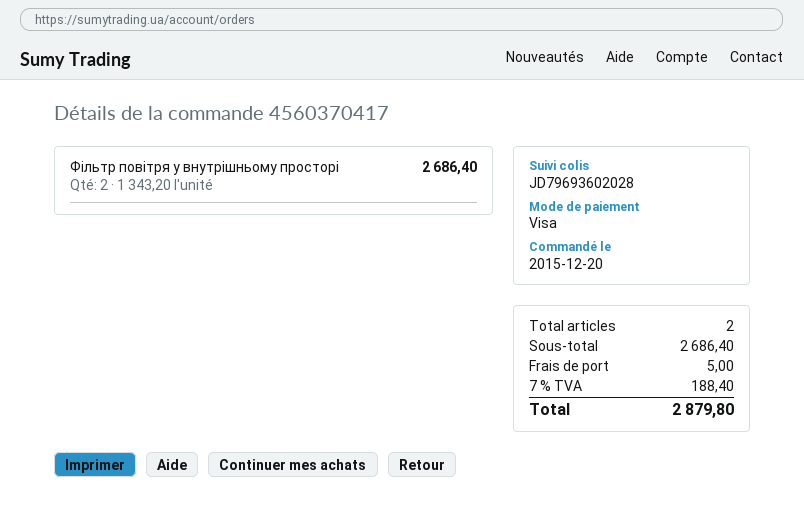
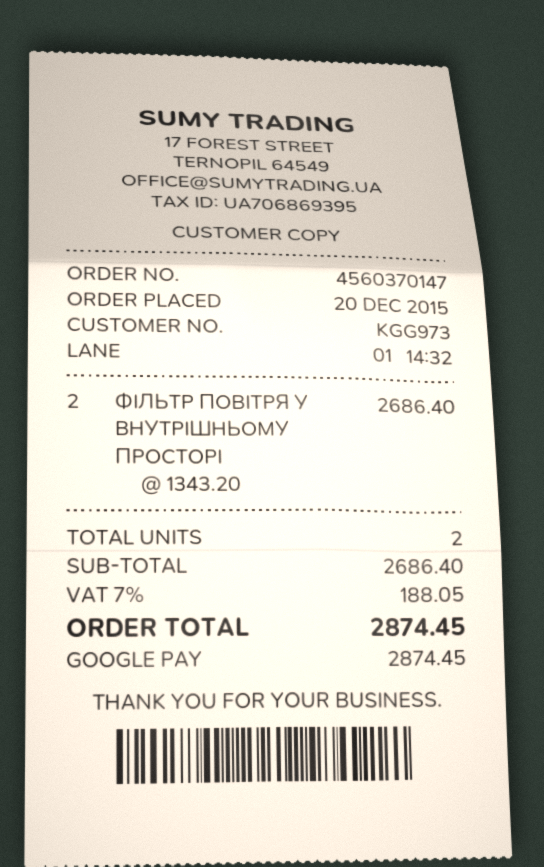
order number: 4560370417 -> 4560370147
payment method: Visa -> Google Pay
shipping: 5.00 -> none
tax: 7% = 188.40 -> 7% = 188.05
total: 2879.80 -> 2874.45

